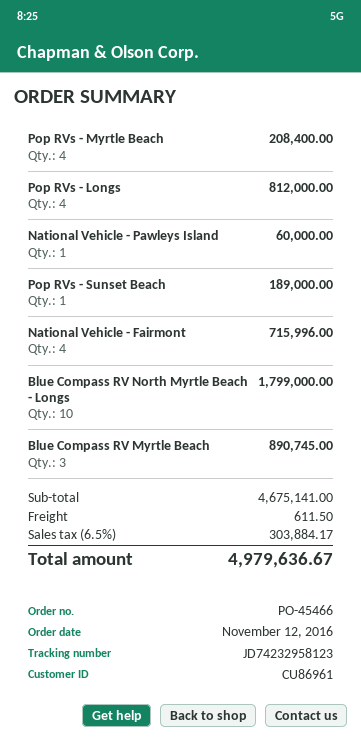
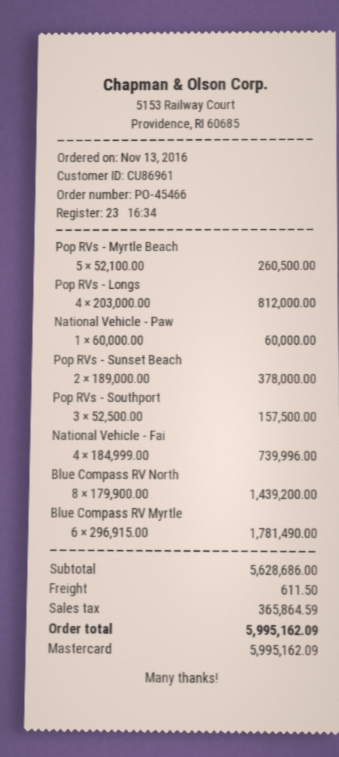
order date: 2016-11-12 -> 2016-11-13
Pop RVs - Myrtle Beach: 4 for 208400.00 -> 5 for 260500.00
Pop RVs - Sunset Beach: 1 for 189000.00 -> 2 for 378000.00
National Vehicle - Fairmont: 4 for 715996.00 -> 4 for 739996.00
Blue Compass RV North Myrtle Beach - Longs: 10 for 1799000.00 -> 8 for 1439200.00
Blue Compass RV Myrtle Beach: 3 for 890745.00 -> 6 for 1781490.00
Pop RVs - Southport: none -> 3 for 157500.00
subtotal: 4675141.00 -> 5628686.00
tax: 303884.17 -> 365864.59
total: 4979636.67 -> 5995162.09

